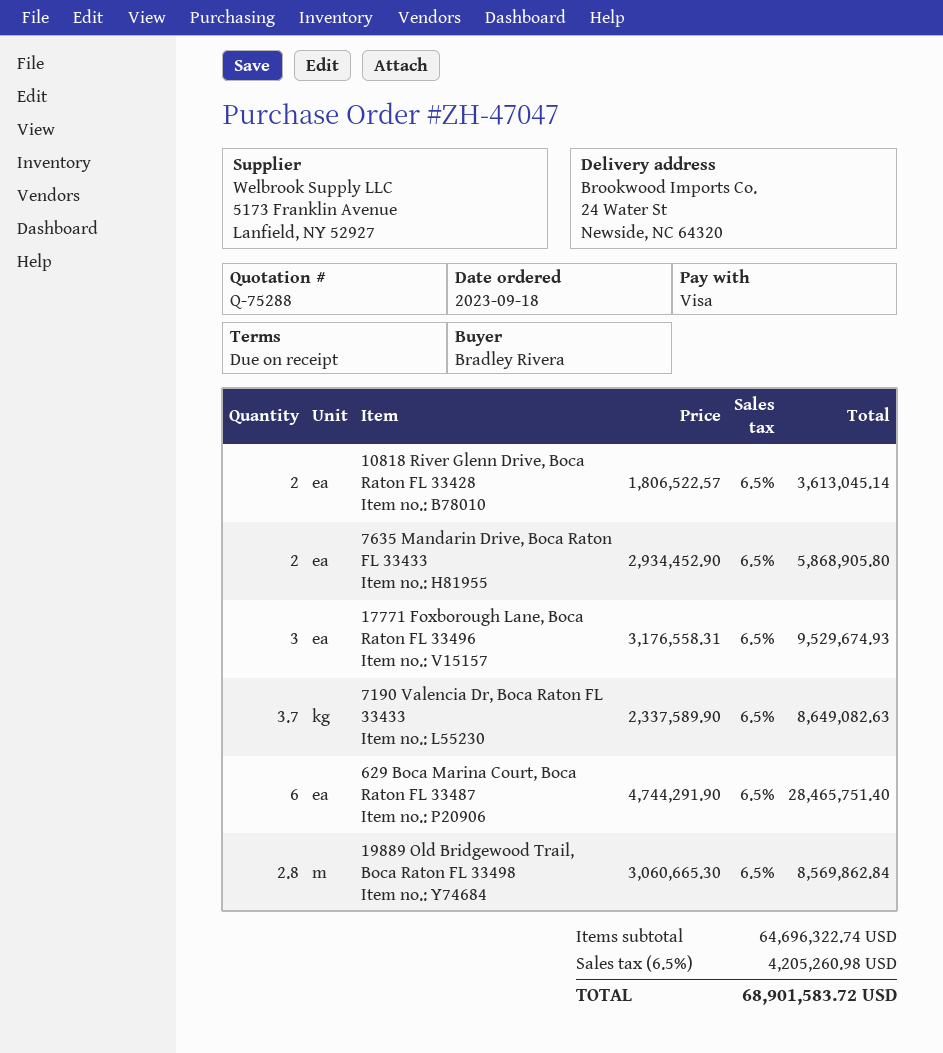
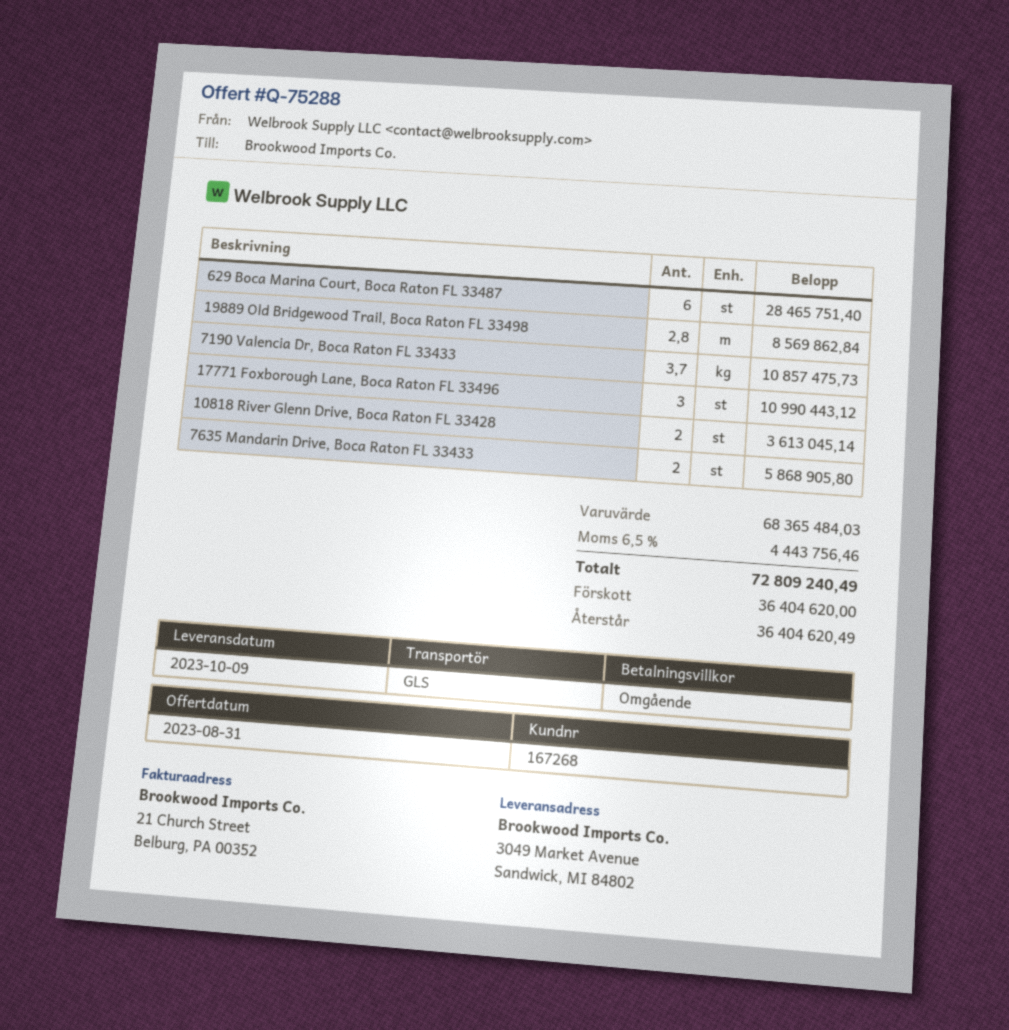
ship to: 24 Water St, Newside, NC 64320 -> 3049 Market Avenue, Sandwick, MI 84802
17771 Foxborough Lane, Boca Raton FL 33496: 3 for 9529674.93 -> 3 for 10990443.12
7190 Valencia Dr, Boca Raton FL 33433: 3.7 for 8649082.63 -> 3.7 for 10857475.73
subtotal: 64696322.74 -> 68365484.03
tax: 6.5% = 4205260.98 -> 6.5% = 4443756.46
total: 68901583.72 -> 72809240.49

